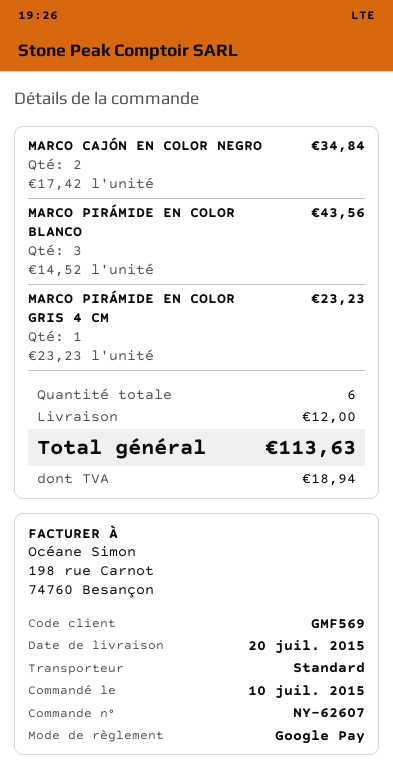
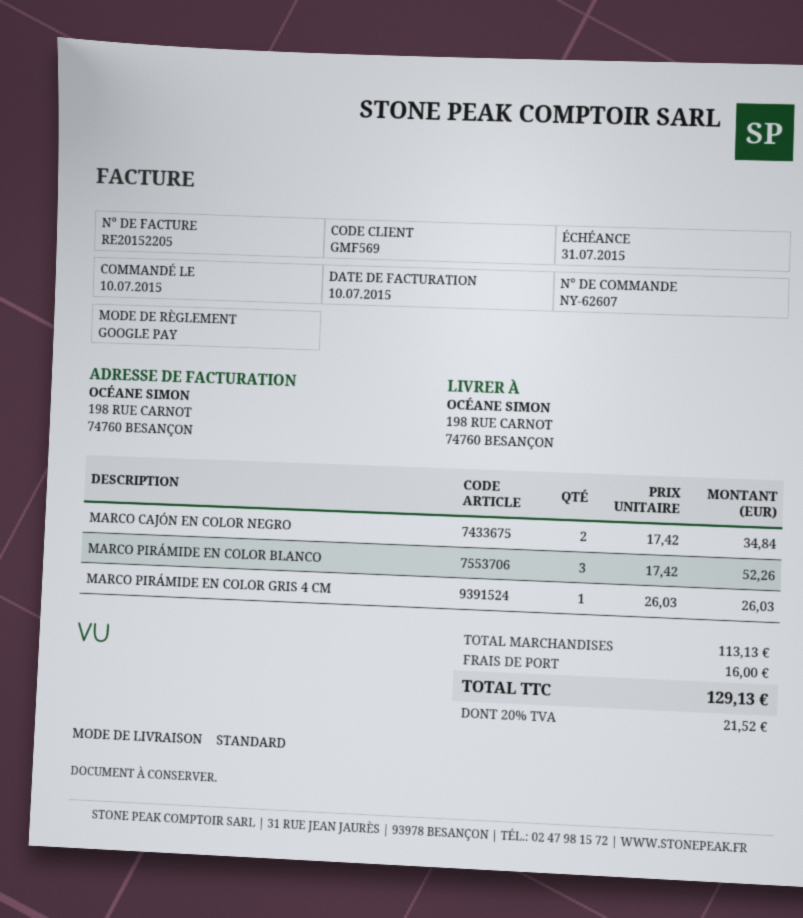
MARCO PIRÁMIDE EN COLOR BLANCO: 3 x 14.52 = 43.56 -> 3 x 17.42 = 52.26
MARCO PIRÁMIDE EN COLOR GRIS 4 CM: 1 x 23.23 = 23.23 -> 1 x 26.03 = 26.03
shipping: 12.00 -> 16.00
tax: 18.94 -> 21.52
total: 113.63 -> 129.13

